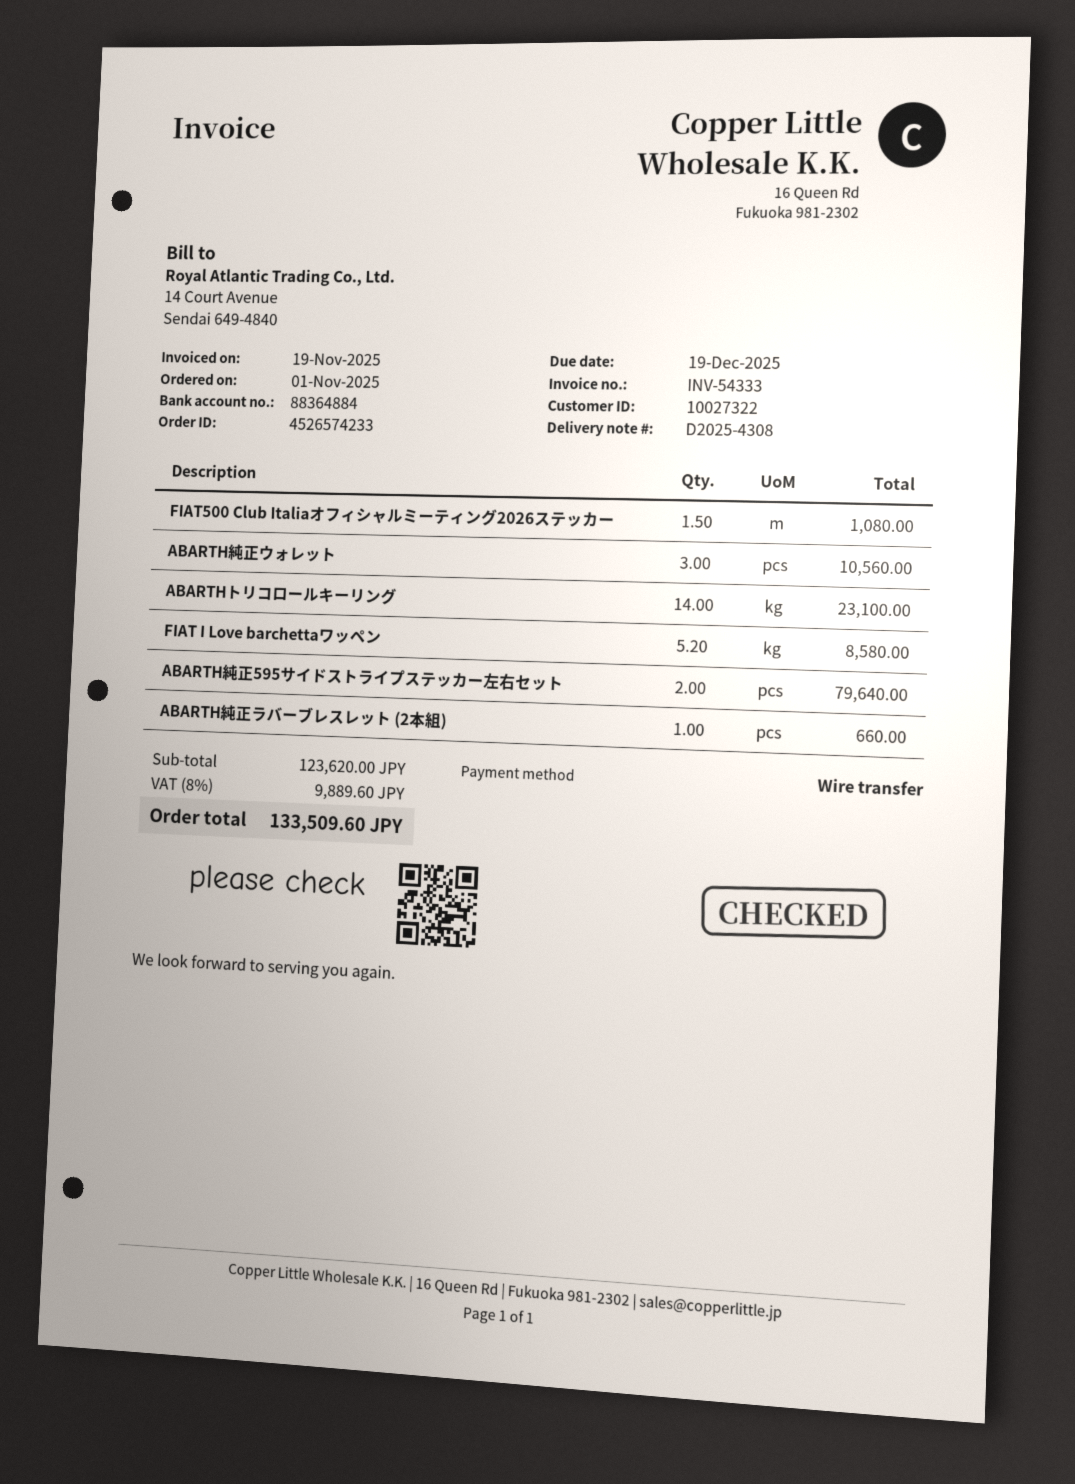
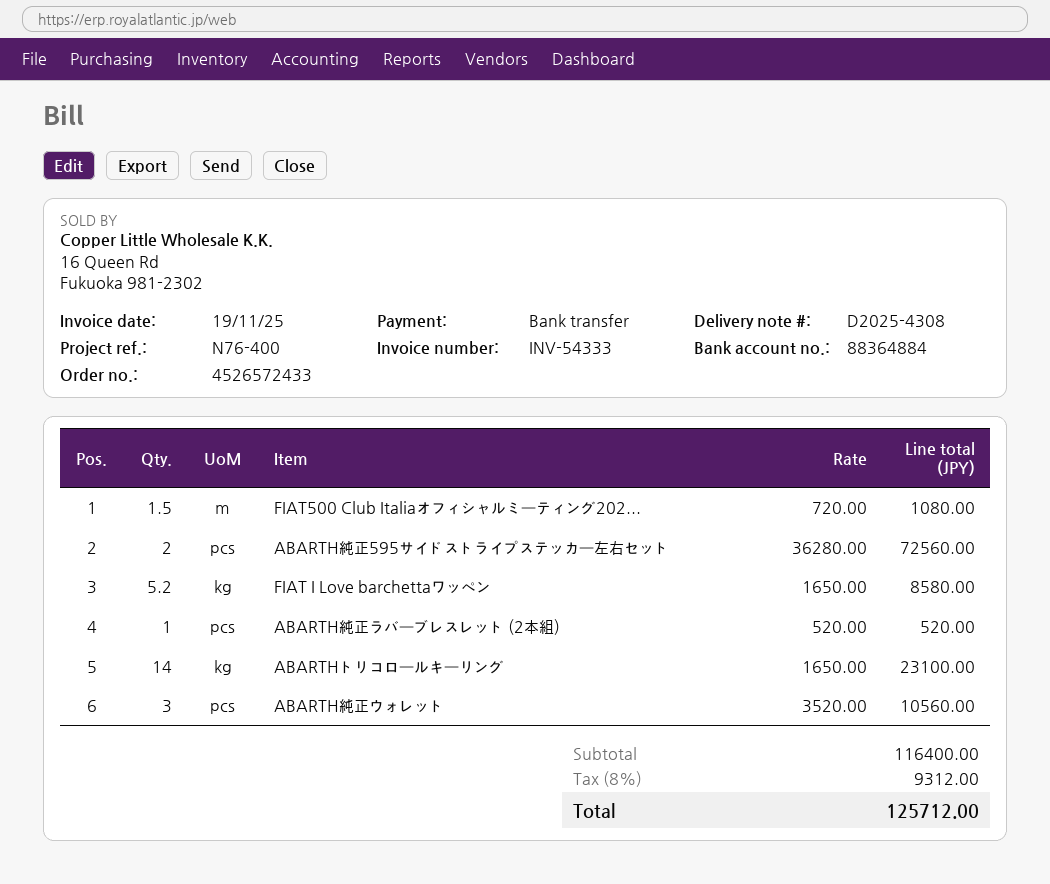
order number: 4526574233 -> 4526572433
ABARTH純正595サイドストライプステッカー左右セット: 2 for 79640.00 -> 2 for 72560.00
ABARTH純正ラバーブレスレット (2本組): 1 for 660.00 -> 1 for 520.00
subtotal: 123620.00 -> 116400.00
tax: 8% = 9889.60 -> 8% = 9312.00
total: 133509.60 -> 125712.00

